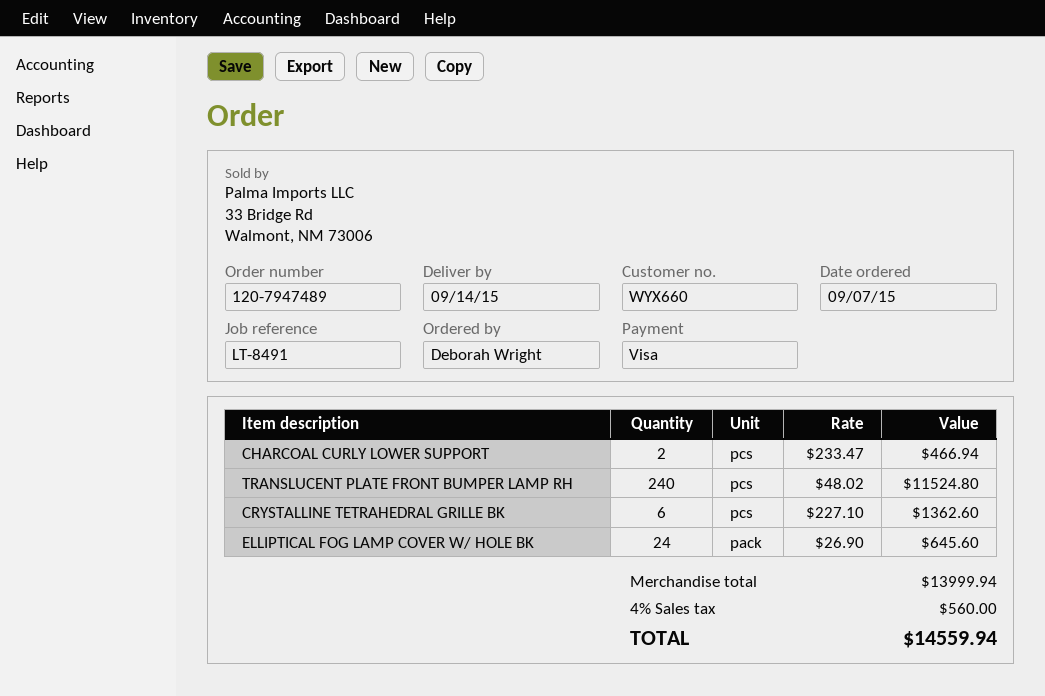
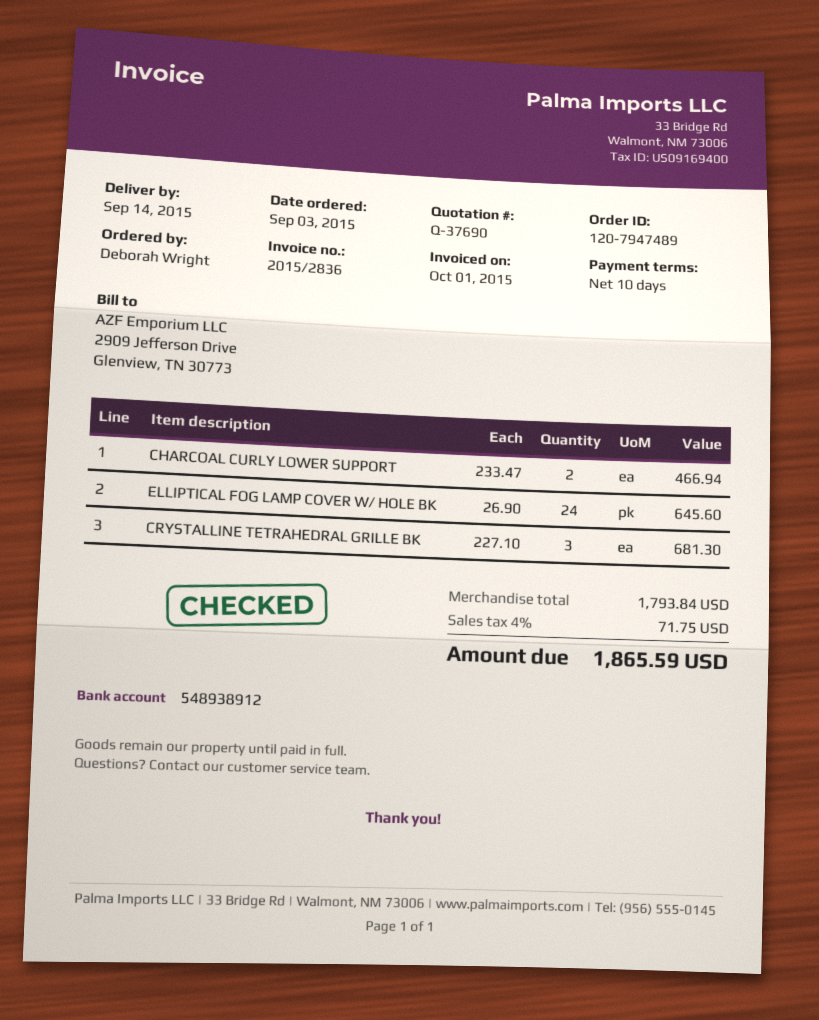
order date: 2015-09-07 -> 2015-09-03
TRANSLUCENT PLATE FRONT BUMPER LAMP RH: 240 x 48.02 = 11524.80 -> none
CRYSTALLINE TETRAHEDRAL GRILLE BK: 6 x 227.10 = 1362.60 -> 3 x 227.10 = 681.30
subtotal: 13999.94 -> 1793.84
tax: 4% = 560.00 -> 4% = 71.75
total: 14559.94 -> 1865.59

